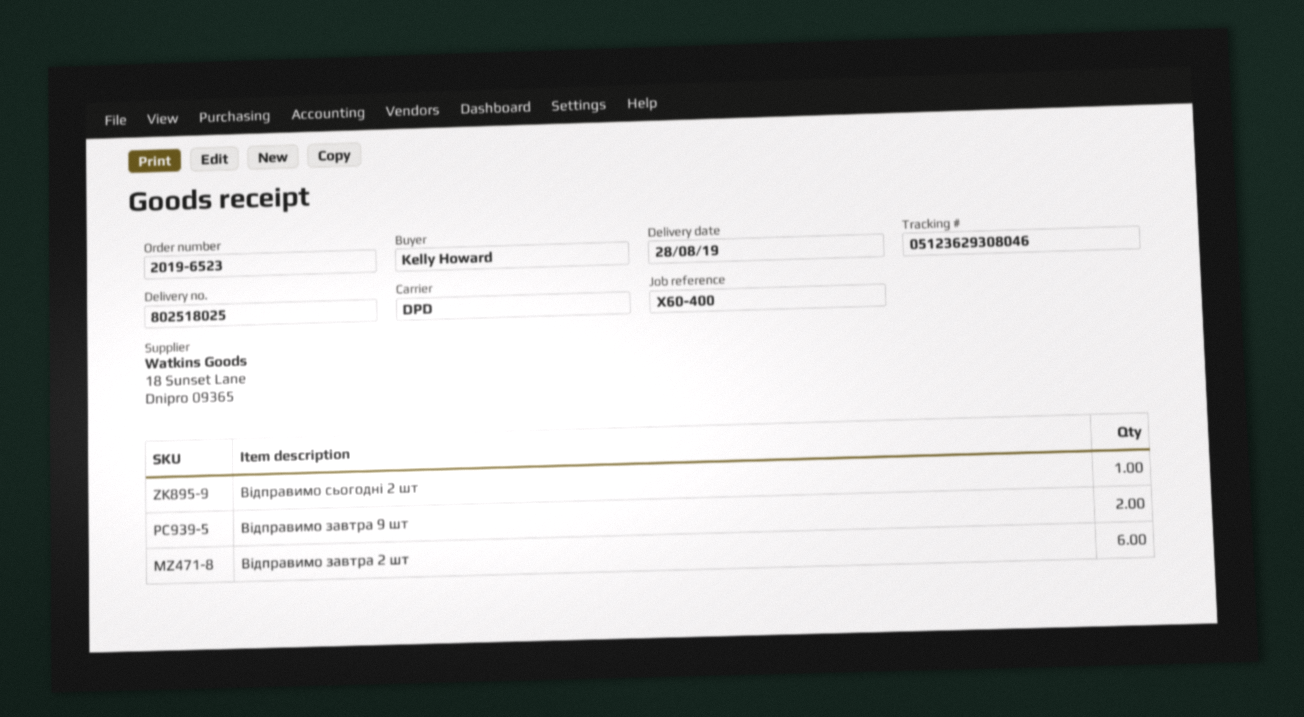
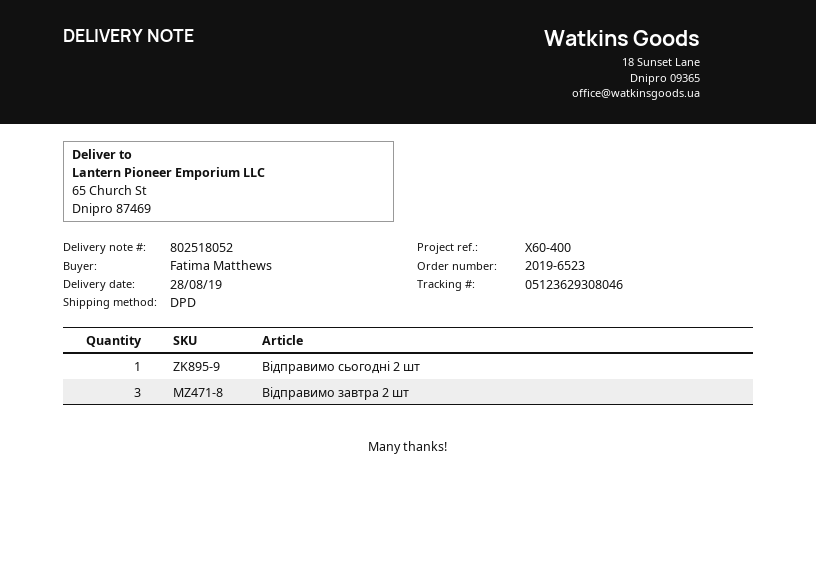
delivery note number: 802518025 -> 802518052
ordered by: Kelly Howard -> Fatima Matthews
Відправимо завтра 9 шт: 2 -> none
Відправимо завтра 2 шт: 6 -> 3

